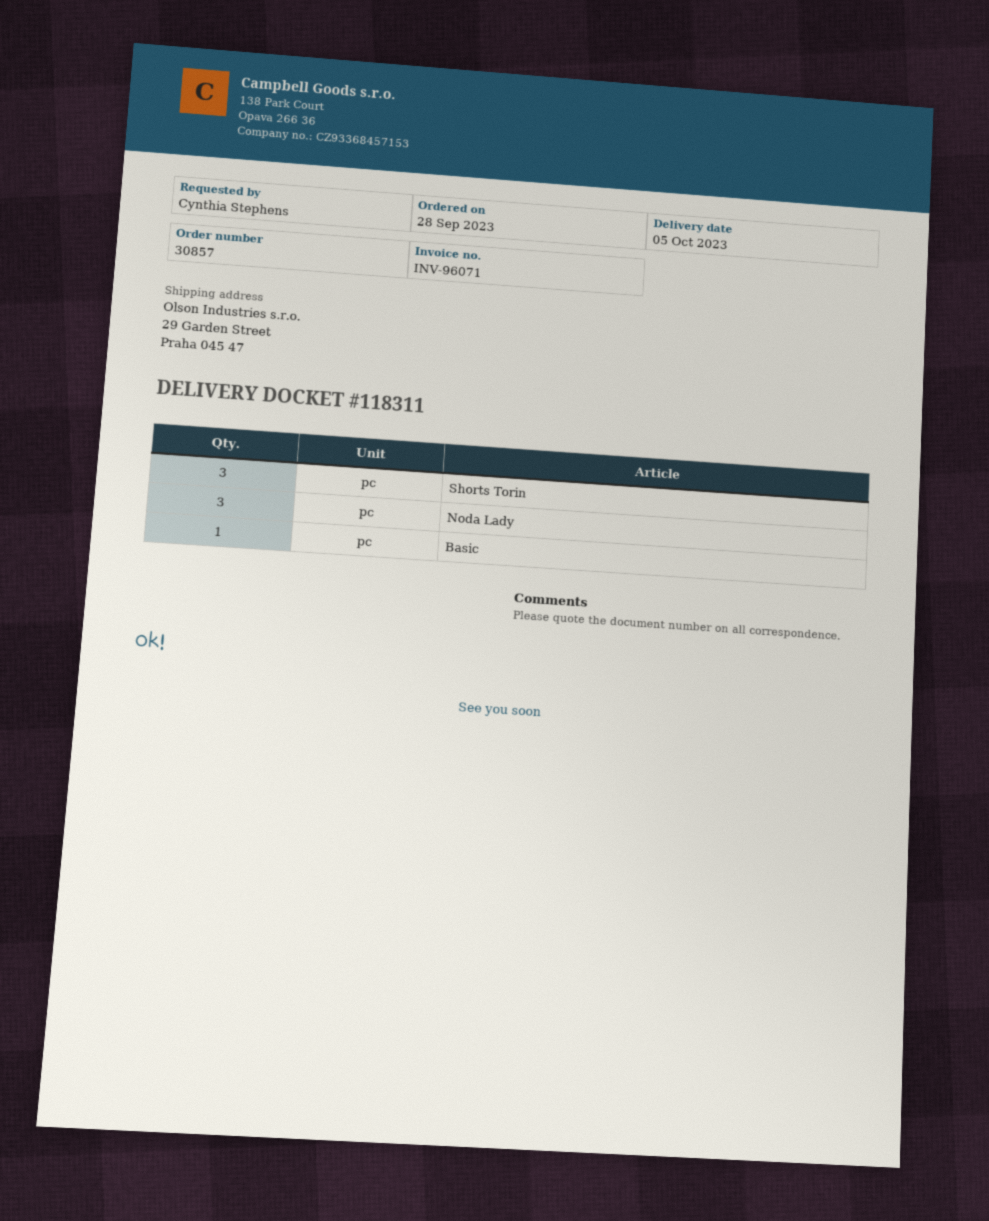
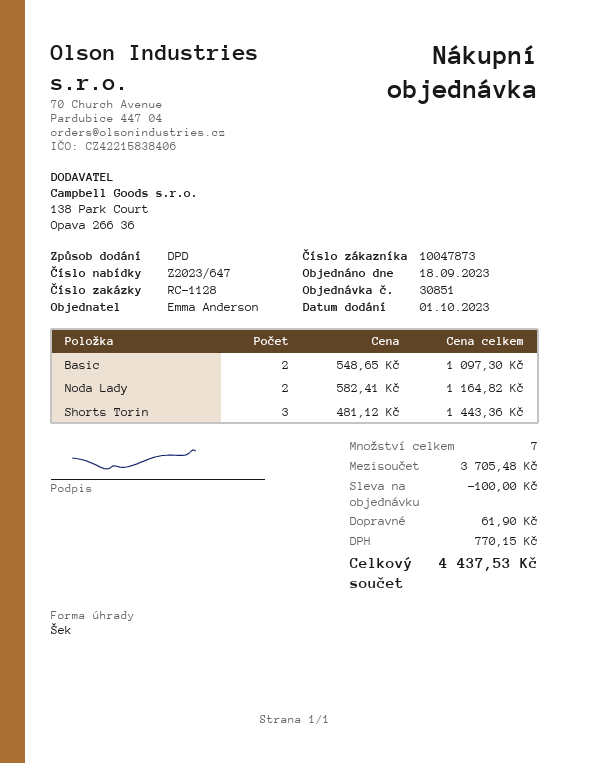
order number: 30857 -> 30851
order date: 2023-09-28 -> 2023-09-18
delivery date: 2023-10-05 -> 2023-10-01
ordered by: Cynthia Stephens -> Emma Anderson
Noda Lady: 3 -> 2
Basic: 1 -> 2

